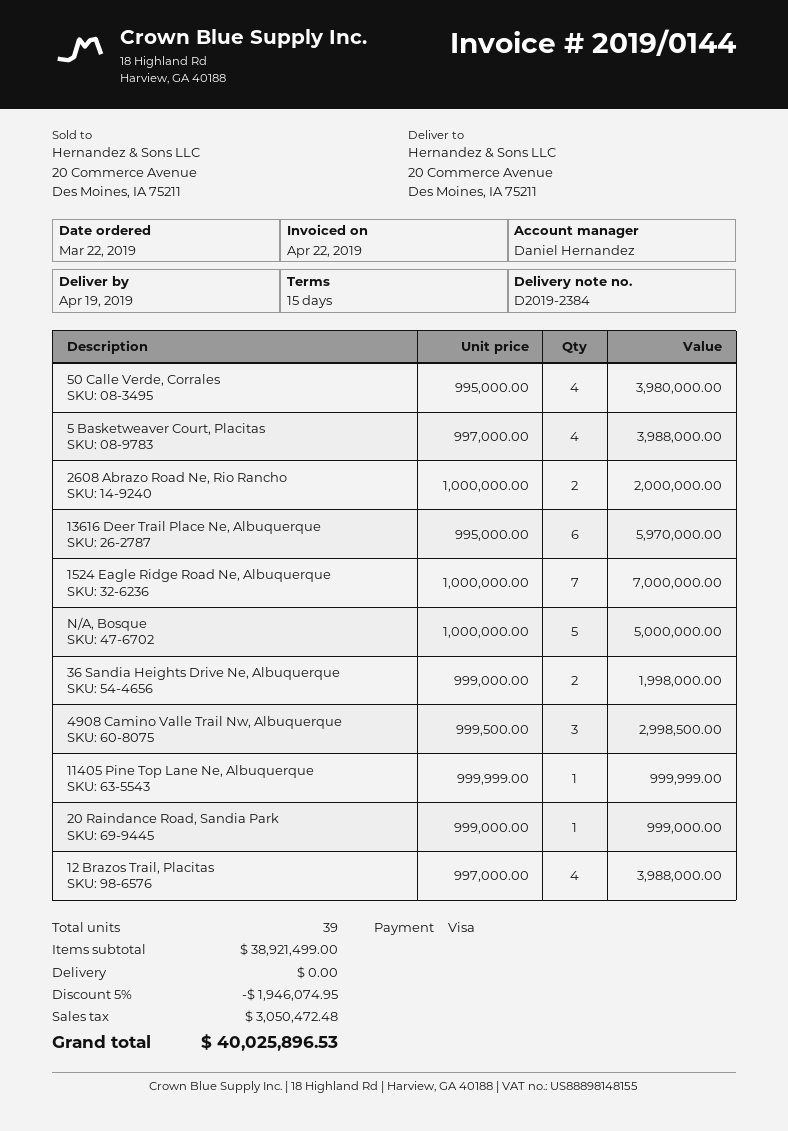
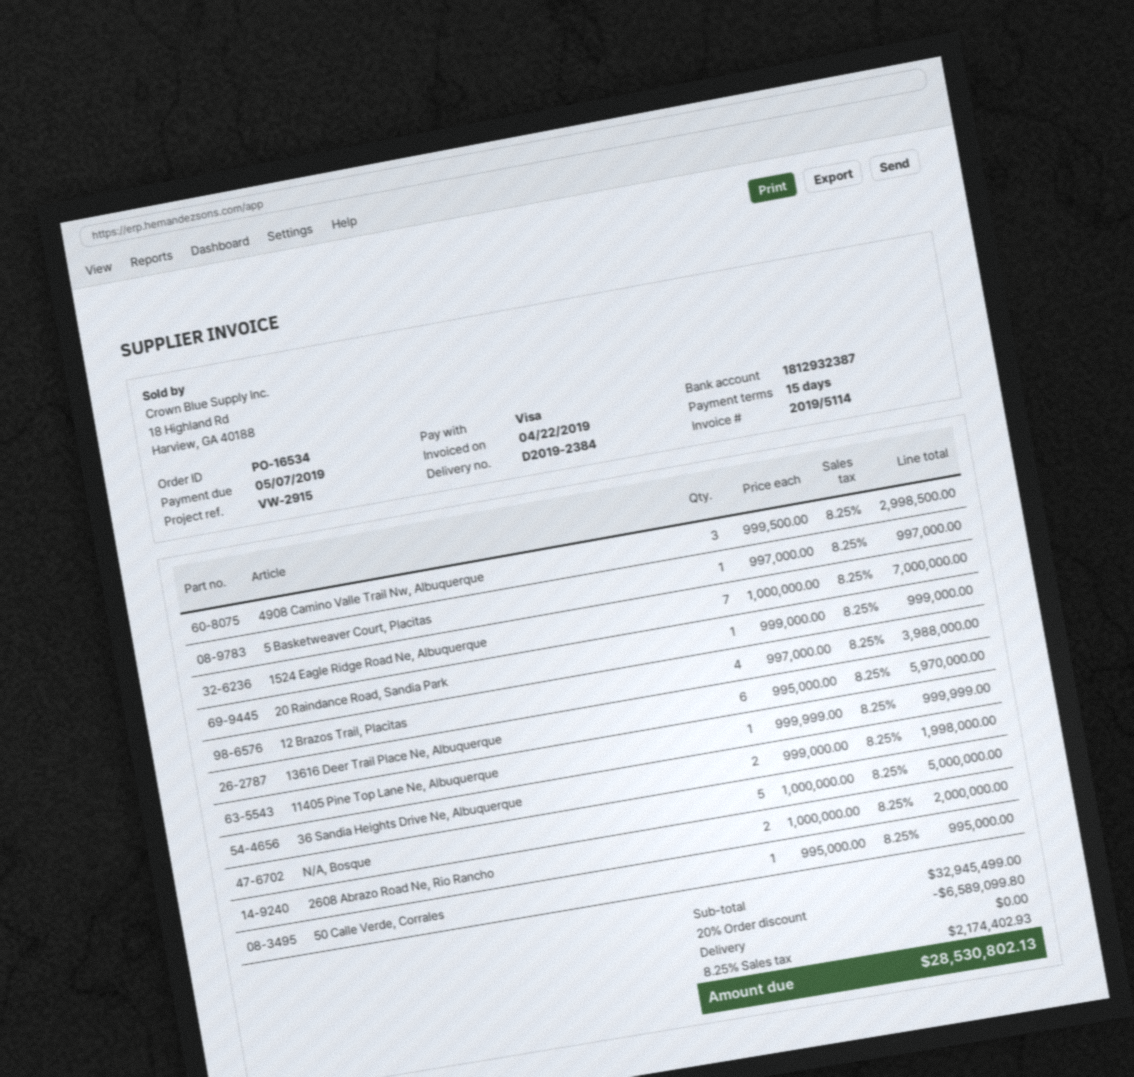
invoice number: 2019/0144 -> 2019/5114
50 Calle Verde, Corrales: 4 x 995000.00 = 3980000.00 -> 1 x 995000.00 = 995000.00
5 Basketweaver Court, Placitas: 4 x 997000.00 = 3988000.00 -> 1 x 997000.00 = 997000.00
subtotal: 38921499.00 -> 32945499.00
discount: 5% = 1946074.95 -> 20% = 6589099.80
tax: 3050472.48 -> 2174402.93
total: 40025896.53 -> 28530802.13

